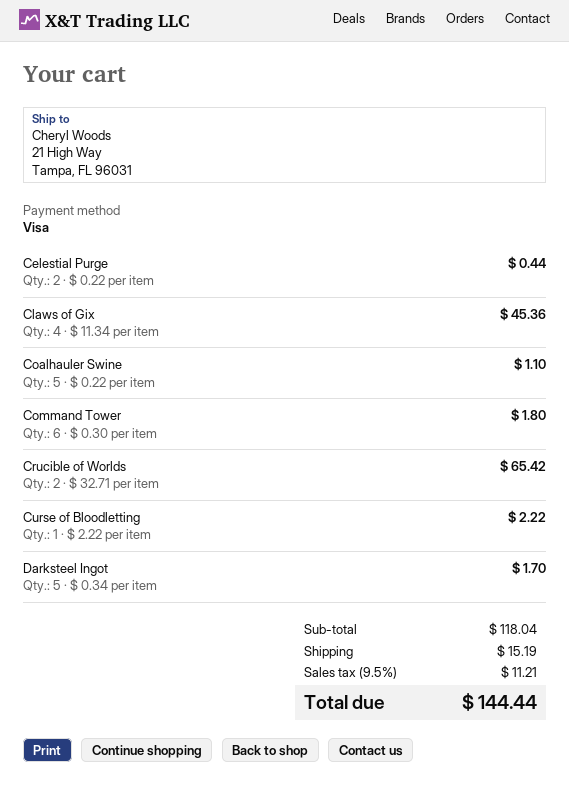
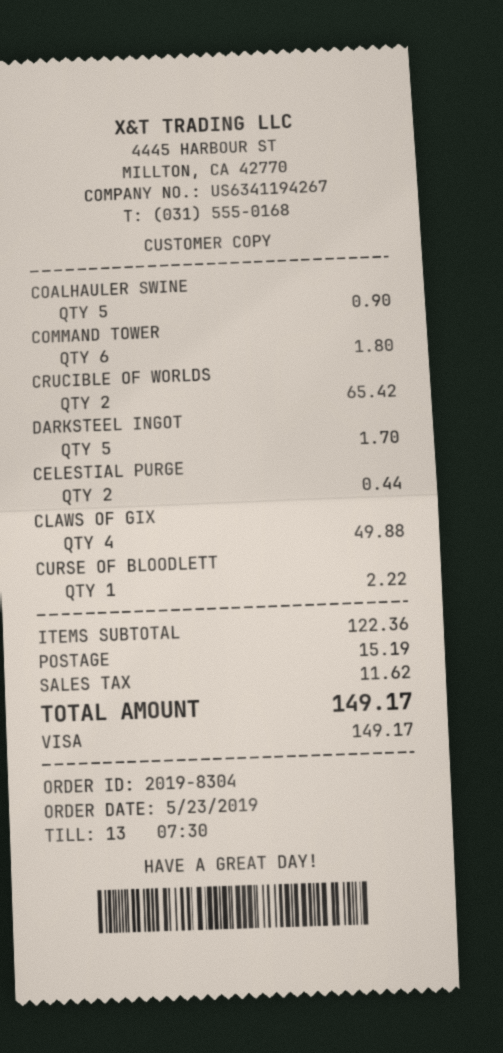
Claws of Gix: 4 for 45.36 -> 4 for 49.88
Coalhauler Swine: 5 for 1.10 -> 5 for 0.90
subtotal: 118.04 -> 122.36
tax: 11.21 -> 11.62
total: 144.44 -> 149.17

